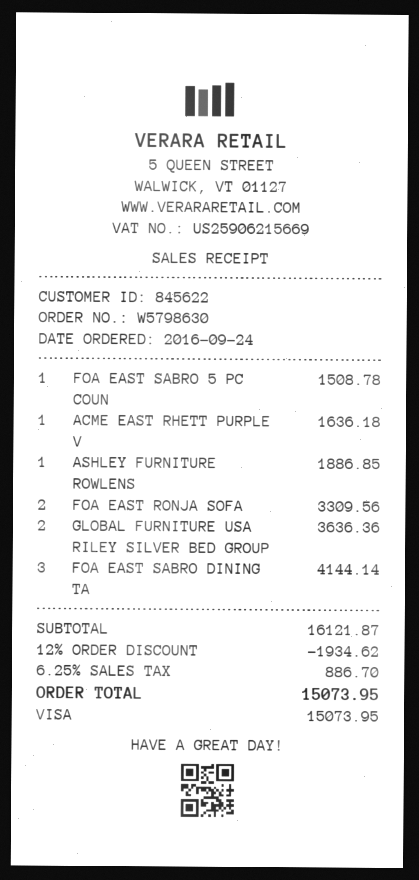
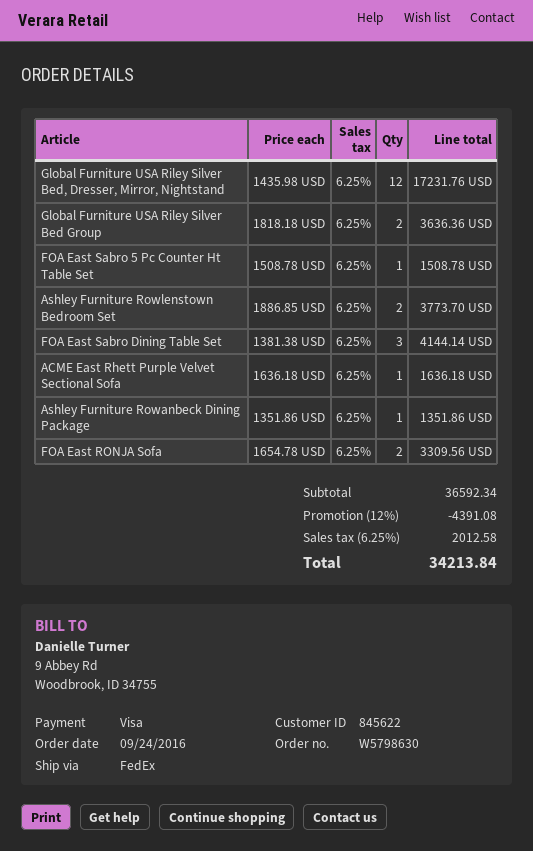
ASHLEY FURNITURE ROWLENS: 1 for 1886.85 -> 2 for 3773.70
Global Furniture USA Riley Silver Bed, Dresser, Mirror, Nightstand: none -> 12 for 17231.76
Ashley Furniture Rowanbeck Dining Package: none -> 1 for 1351.86
subtotal: 16121.87 -> 36592.34
discount: 12% = 1934.62 -> 12% = 4391.08
tax: 6.25% = 886.70 -> 6.25% = 2012.58
total: 15073.95 -> 34213.84

